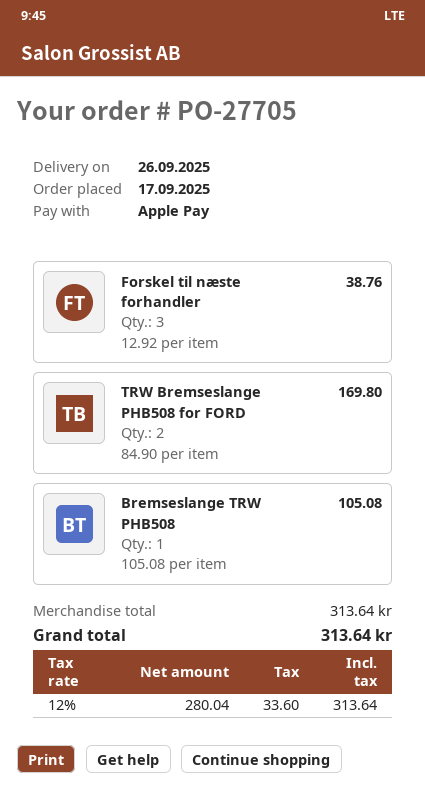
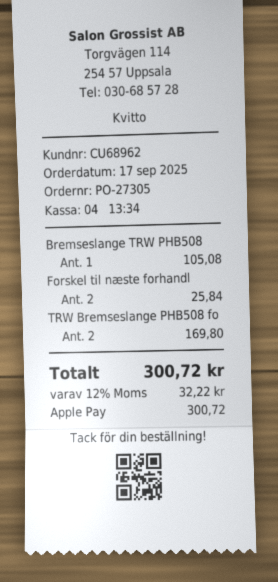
order number: PO-27705 -> PO-27305
Forskel til næste forhandler: 3 for 38.76 -> 2 for 25.84
tax: 12% = 33.60 -> 12% = 32.22
total: 313.64 -> 300.72

